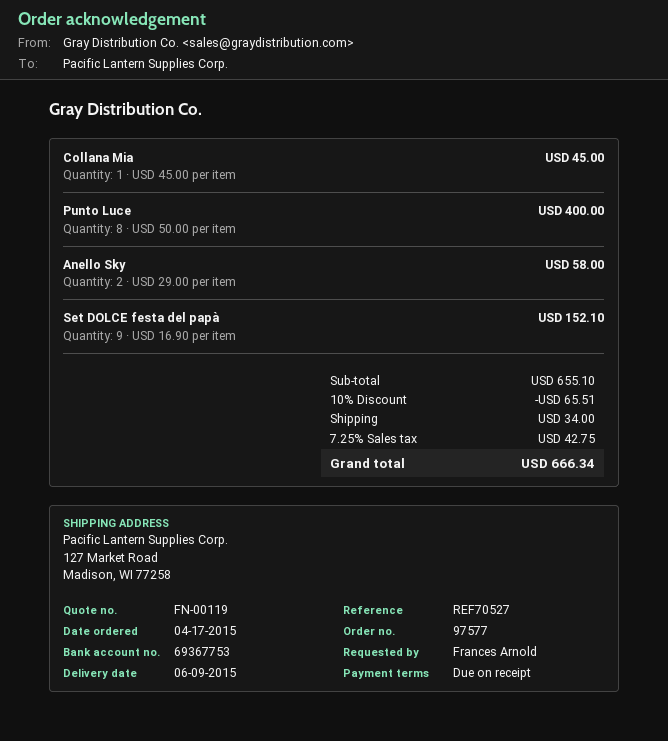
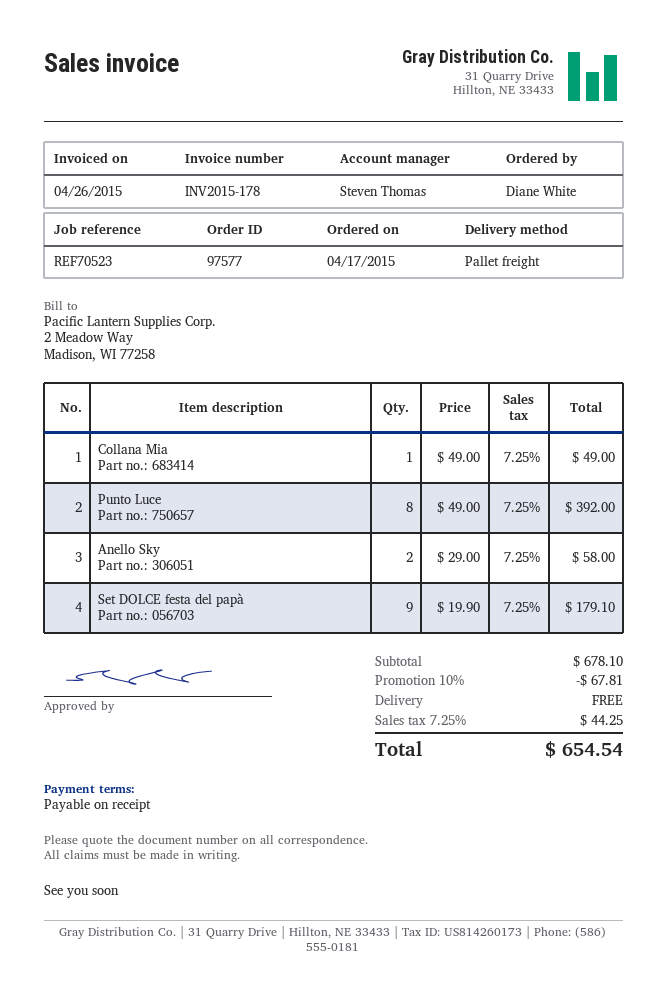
reference: REF70527 -> REF70523
ordered by: Frances Arnold -> Diane White
Collana Mia: 1 x 45.00 = 45.00 -> 1 x 49.00 = 49.00
Punto Luce: 8 x 50.00 = 400.00 -> 8 x 49.00 = 392.00
Set DOLCE festa del papà: 9 x 16.90 = 152.10 -> 9 x 19.90 = 179.10
subtotal: 655.10 -> 678.10
discount: 10% = 65.51 -> 10% = 67.81
shipping: 34.00 -> 0.00
tax: 7.25% = 42.75 -> 7.25% = 44.25
total: 666.34 -> 654.54

